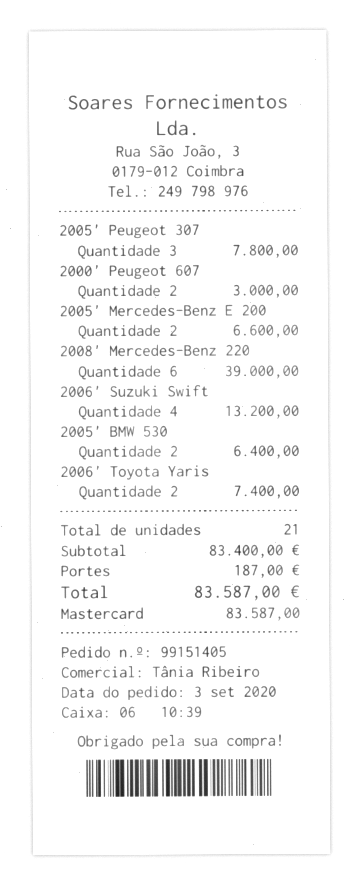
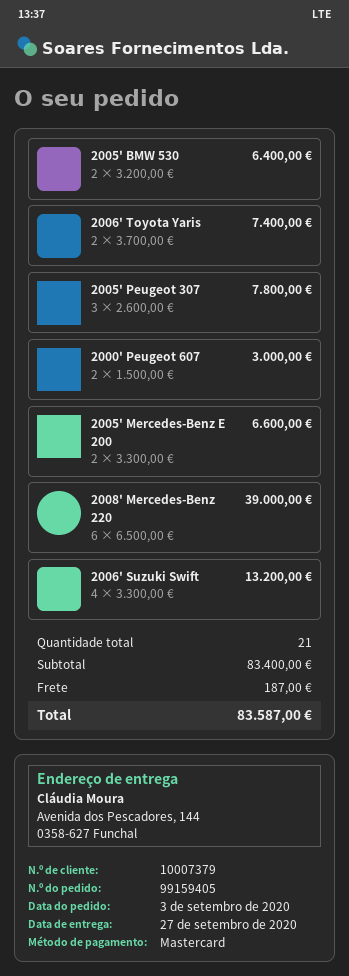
order number: 99151405 -> 99159405

